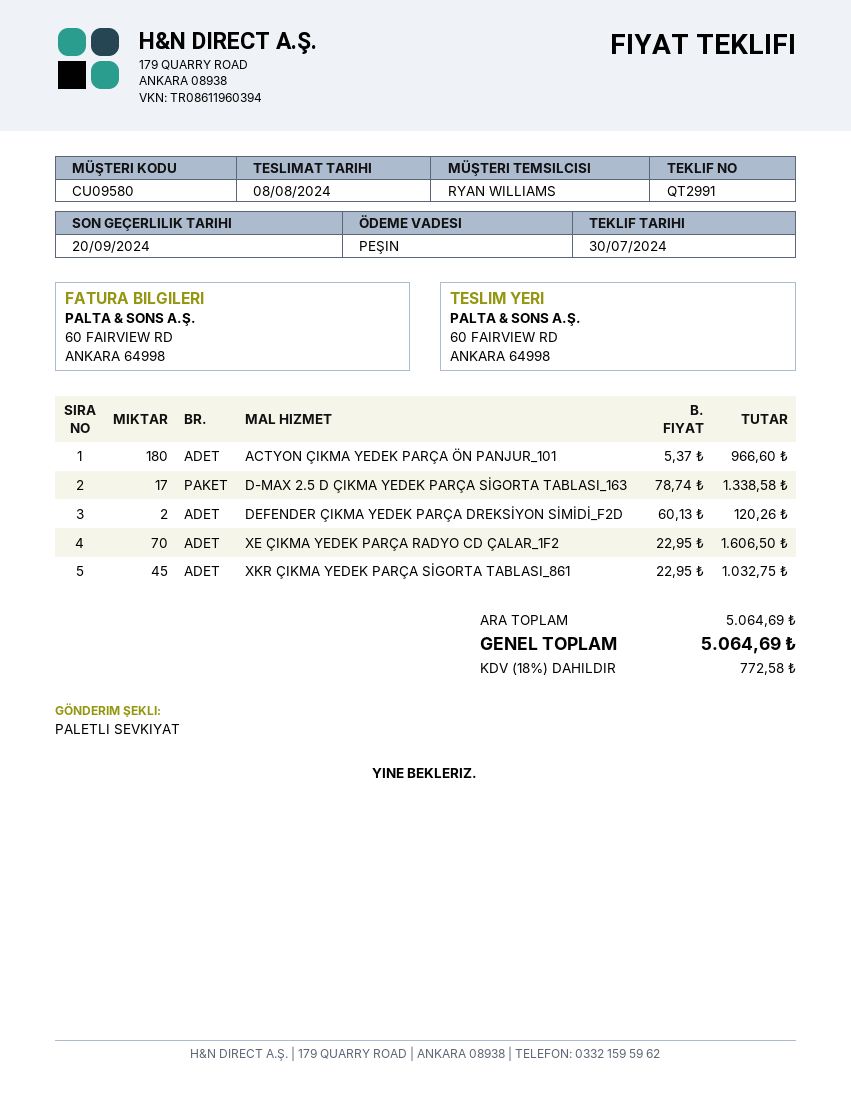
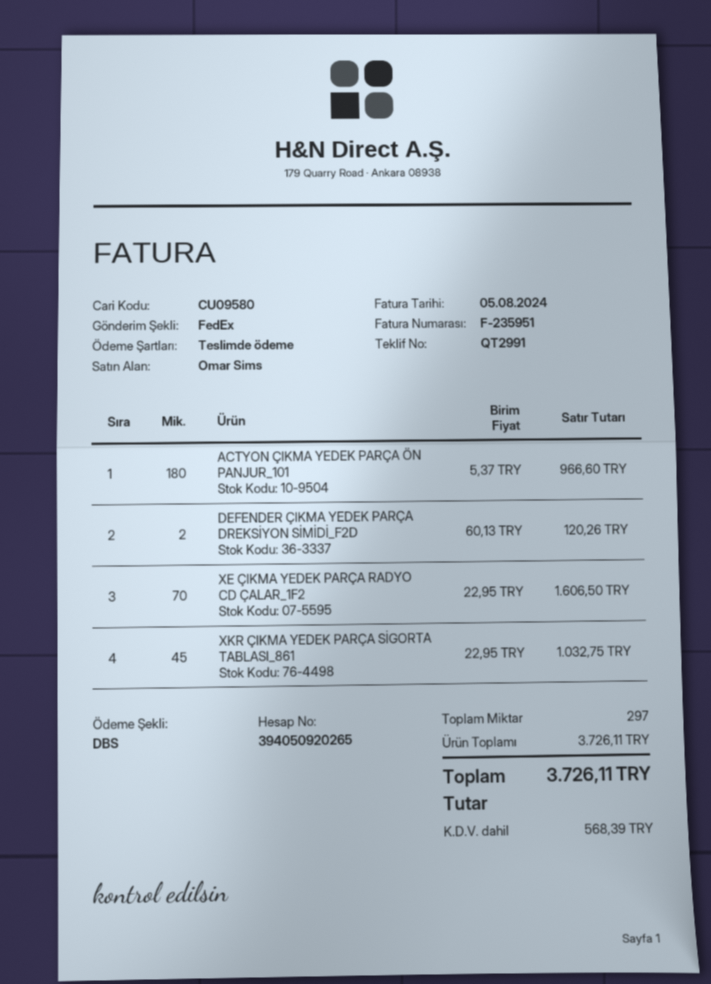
shipping method: pallet freight -> FedEx
D-MAX 2.5 D ÇIKMA YEDEK PARÇA SİGORTA TABLASI_163: 17 x 78.74 = 1338.58 -> none
subtotal: 5064.69 -> 3726.11
tax: 772.58 -> 568.39
total: 5064.69 -> 3726.11

